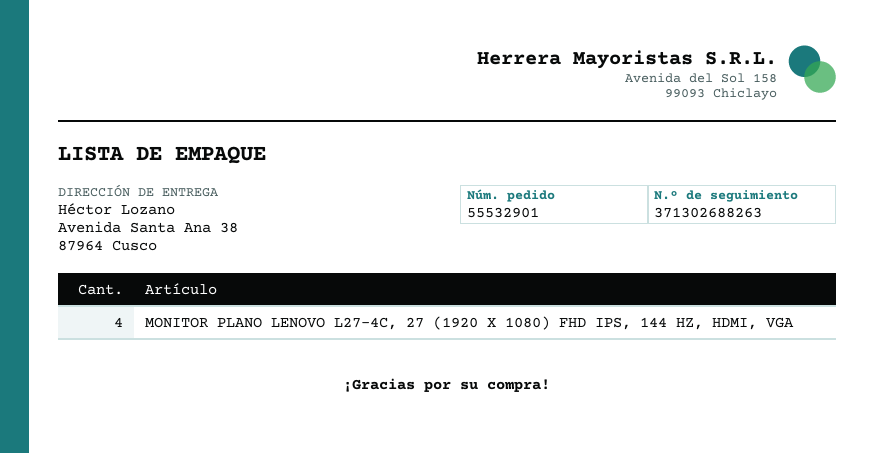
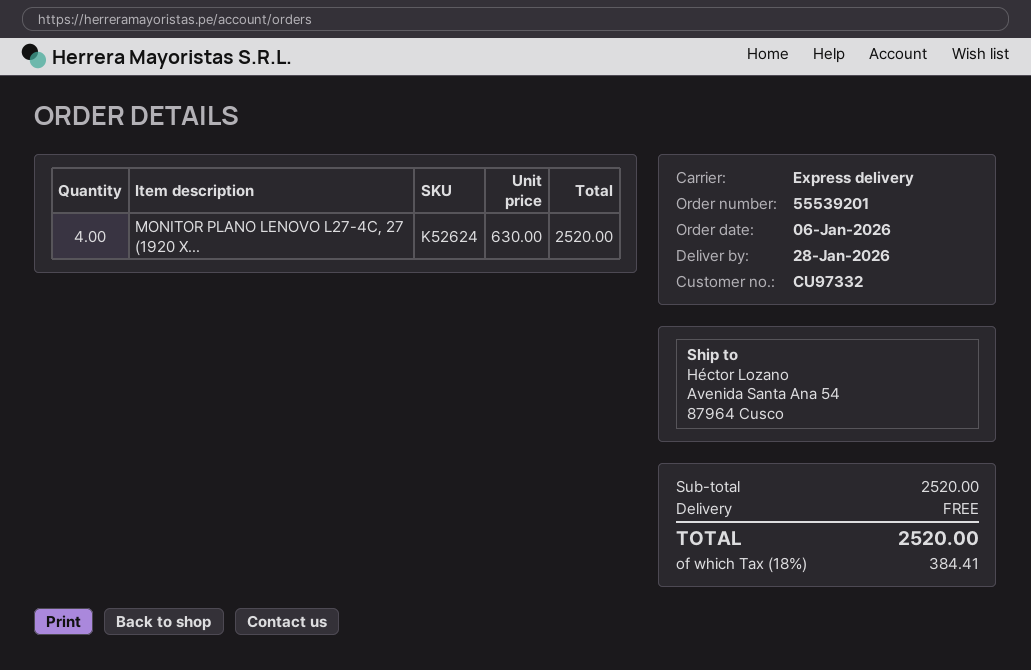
order number: 55532901 -> 55539201
ship to: Avenida Santa Ana 38, 87964 Cusco -> Avenida Santa Ana 54, 87964 Cusco

